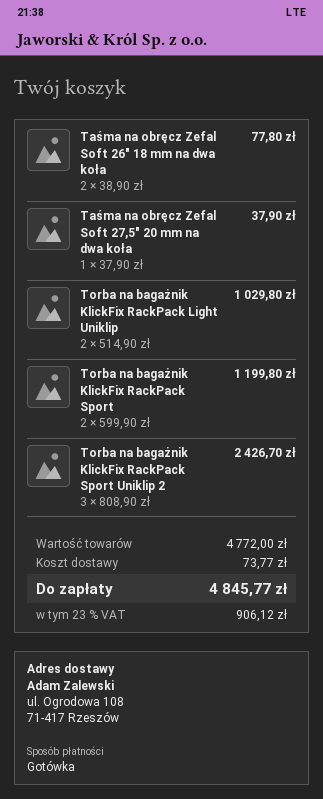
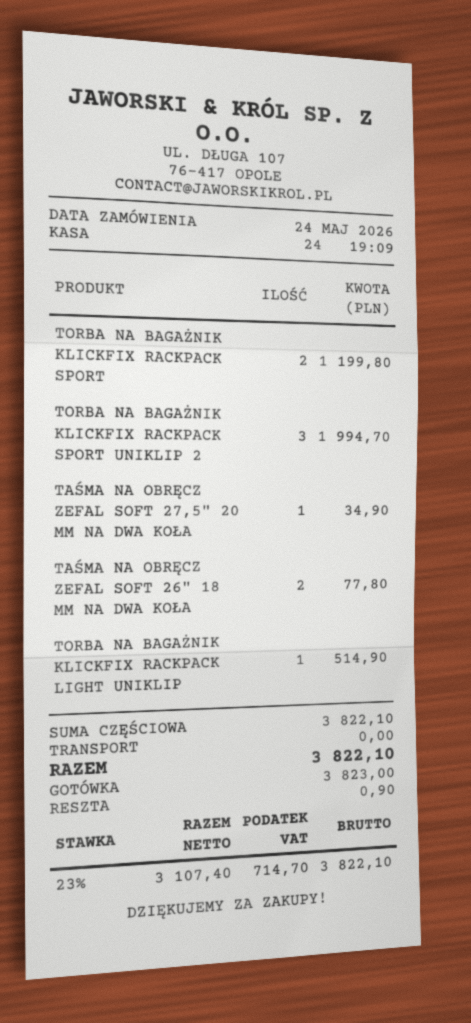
Taśma na obręcz Zefal Soft 27,5" 20 mm na dwa koła: 1 for 37.90 -> 1 for 34.90
Torba na bagażnik KlickFix RackPack Light Uniklip: 2 for 1029.80 -> 1 for 514.90
Torba na bagażnik KlickFix RackPack Sport Uniklip 2: 3 for 2426.70 -> 3 for 1994.70
subtotal: 4772.00 -> 3822.10
shipping: 73.77 -> 0.00
tax: 23% = 906.12 -> 23% = 714.70
total: 4845.77 -> 3822.10

